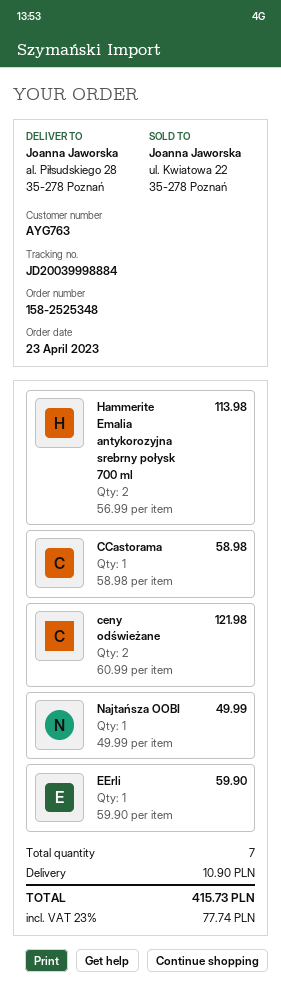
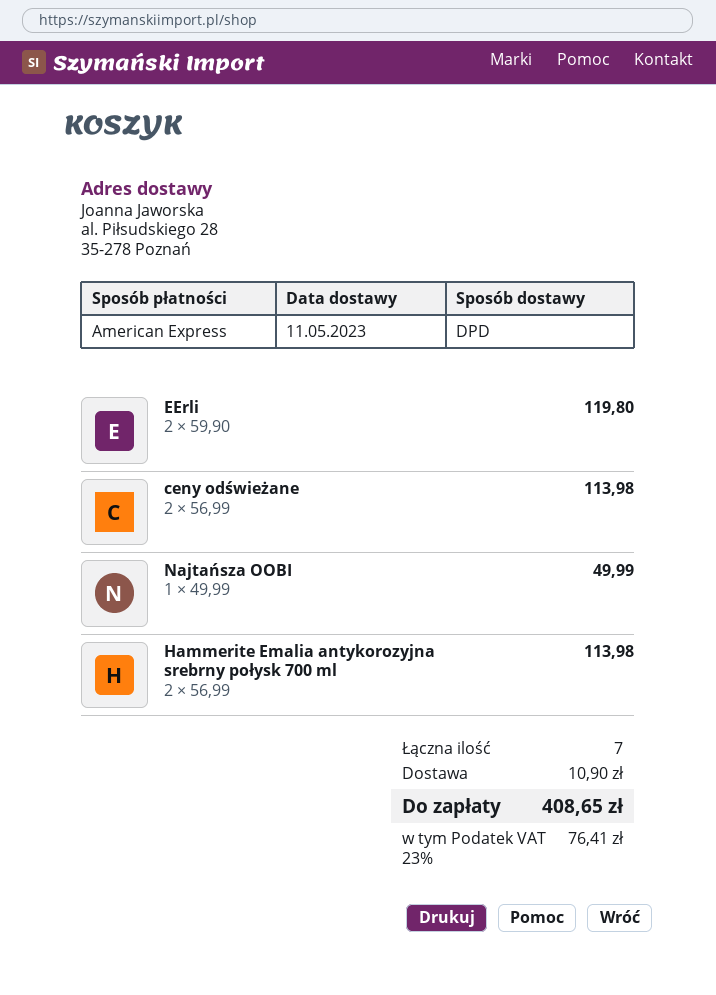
CCastorama: 1 x 58.98 = 58.98 -> none
ceny odświeżane: 2 x 60.99 = 121.98 -> 2 x 56.99 = 113.98
EErli: 1 x 59.90 = 59.90 -> 2 x 59.90 = 119.80
tax: 23% = 77.74 -> 23% = 76.41
total: 415.73 -> 408.65

